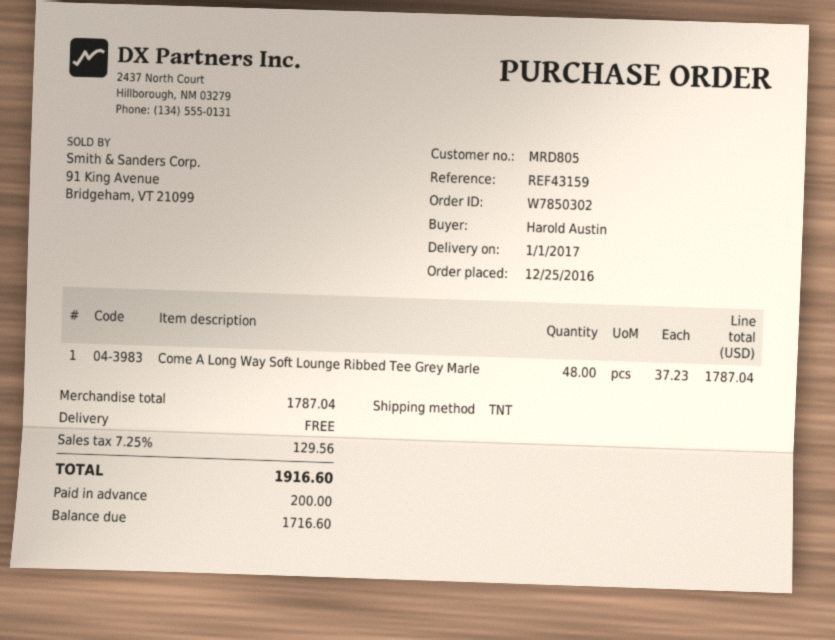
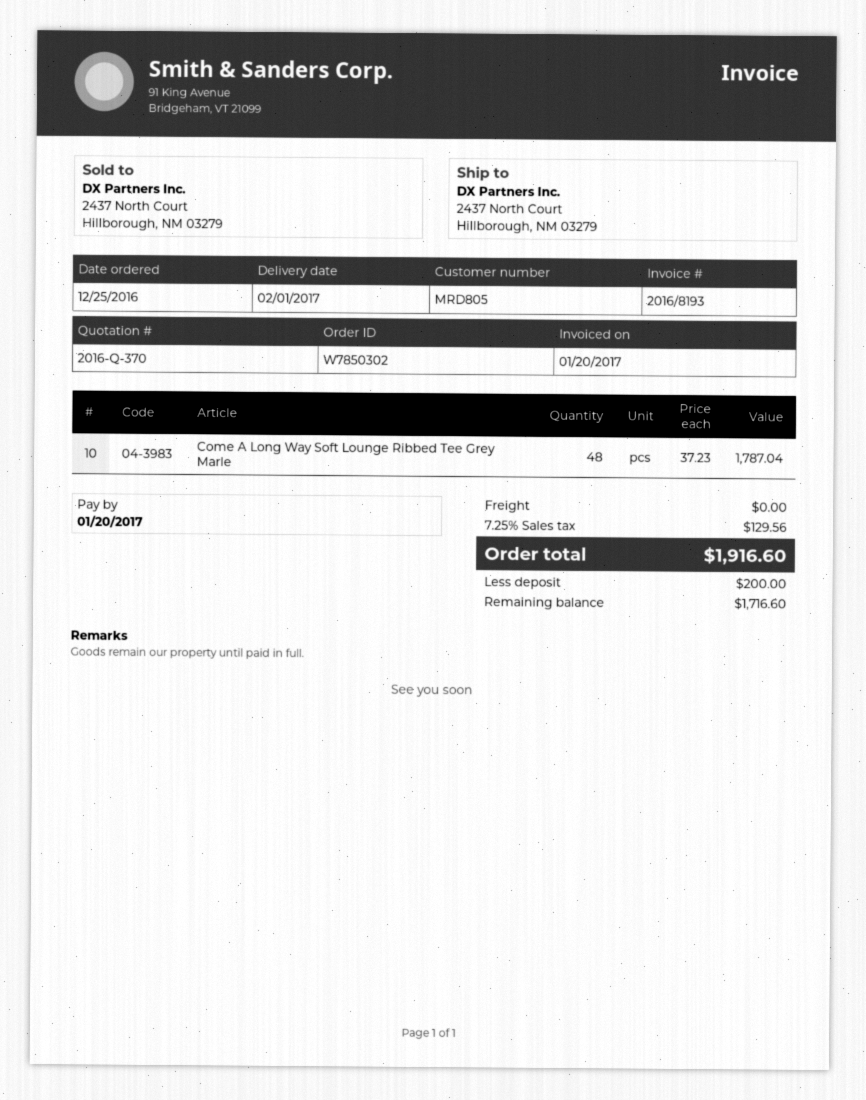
delivery date: 2017-01-01 -> 2017-02-01

